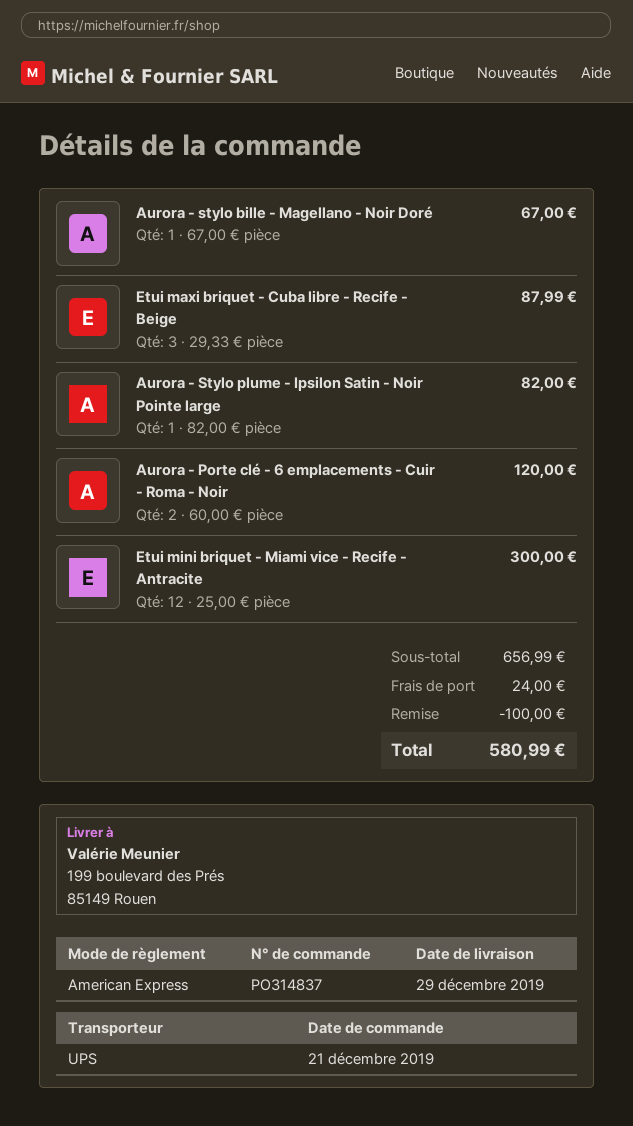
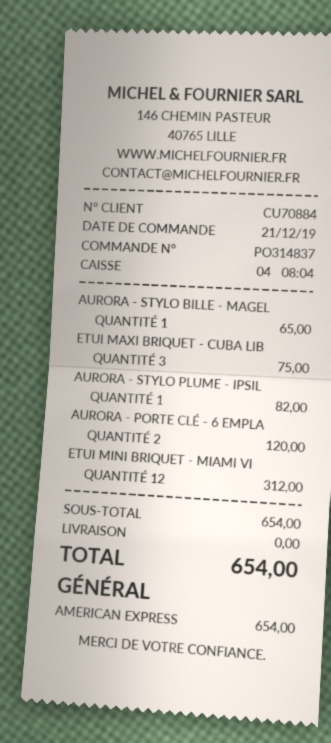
Aurora - stylo bille - Magellano - Noir Doré: 1 for 67.00 -> 1 for 65.00
Etui maxi briquet - Cuba libre - Recife - Beige: 3 for 87.99 -> 3 for 75.00
Etui mini briquet - Miami vice - Recife - Antracite: 12 for 300.00 -> 12 for 312.00
subtotal: 656.99 -> 654.00
discount: 100.00 -> none
shipping: 24.00 -> 0.00
total: 580.99 -> 654.00

